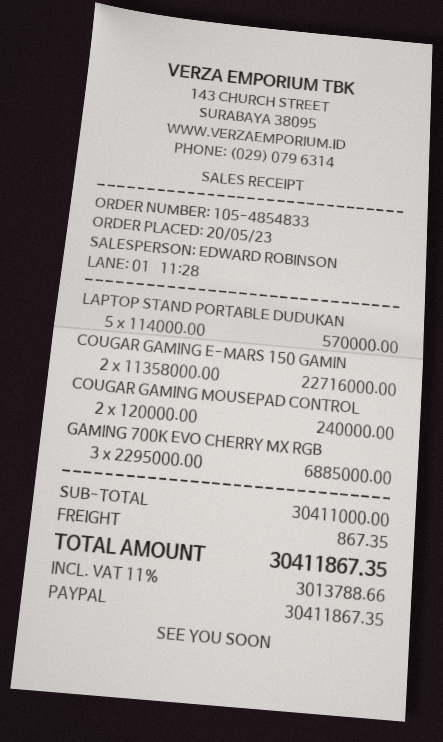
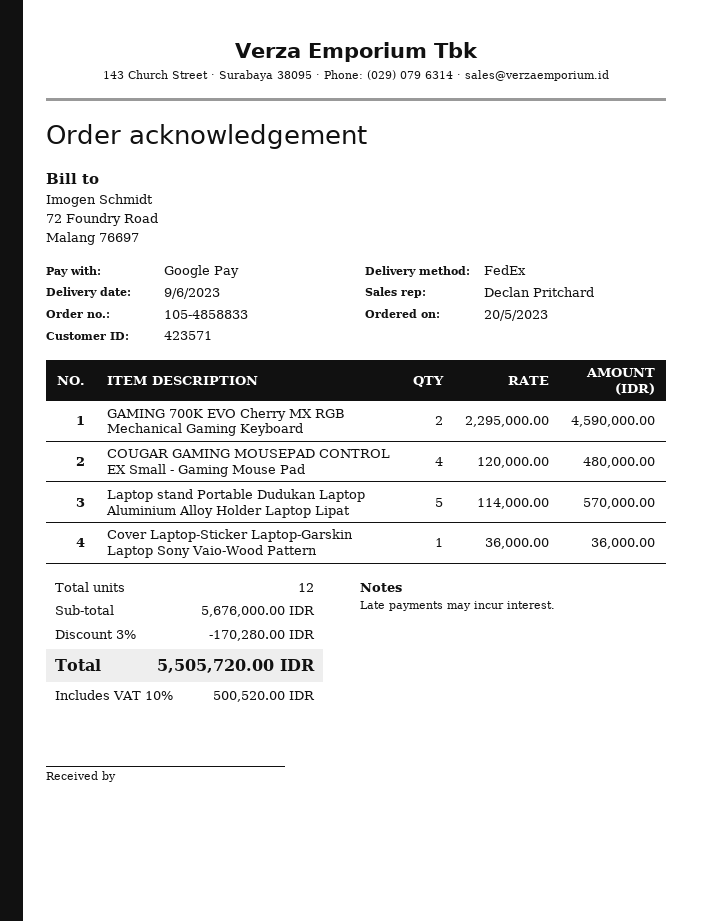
order number: 105-4854833 -> 105-4858833
sales rep: EDWARD ROBINSON -> Declan Pritchard
payment method: PayPal -> Google Pay
COUGAR GAMING E-MARS 150 GAMIN: 2 x 11358000.00 = 22716000.00 -> none
COUGAR GAMING MOUSEPAD CONTROL: 2 x 120000.00 = 240000.00 -> 4 x 120000.00 = 480000.00
GAMING 700K EVO CHERRY MX RGB: 3 x 2295000.00 = 6885000.00 -> 2 x 2295000.00 = 4590000.00
Cover Laptop-Sticker Laptop-Garskin Laptop Sony Vaio-Wood Pattern: none -> 1 x 36000.00 = 36000.00
subtotal: 30411000.00 -> 5676000.00
discount: none -> 3% = 170280.00
shipping: 867.35 -> none
tax: 11% = 3013788.66 -> 10% = 500520.00
total: 30411867.35 -> 5505720.00

